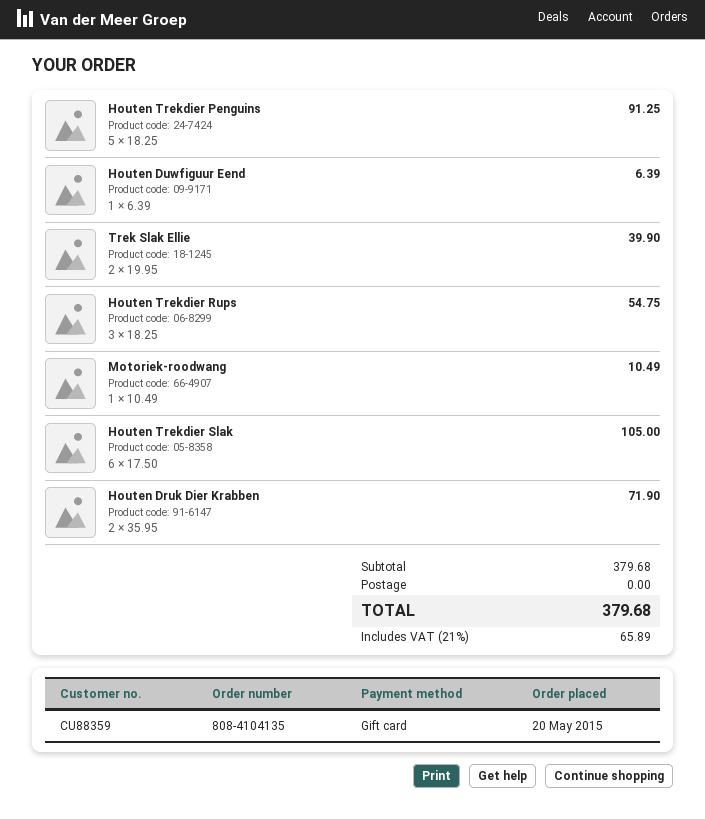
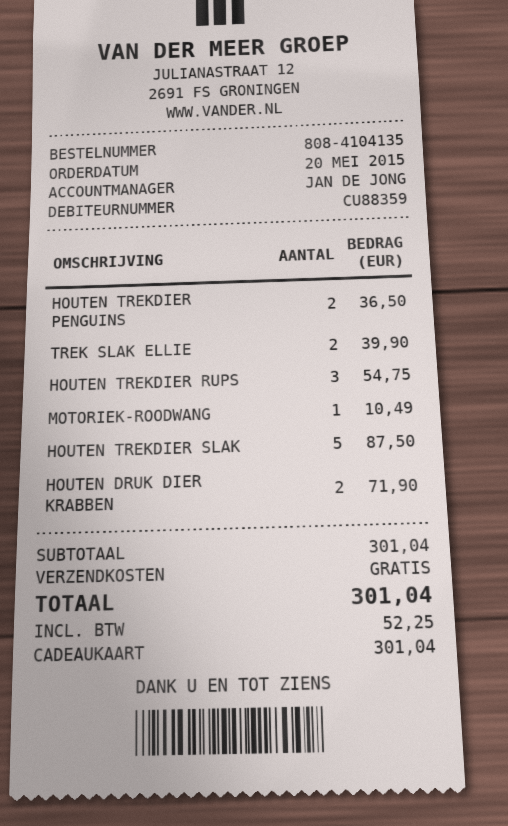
Houten Trekdier Penguins: 5 for 91.25 -> 2 for 36.50
Houten Duwfiguur Eend: 1 for 6.39 -> none
Houten Trekdier Slak: 6 for 105.00 -> 5 for 87.50
subtotal: 379.68 -> 301.04
tax: 65.89 -> 52.25
total: 379.68 -> 301.04

